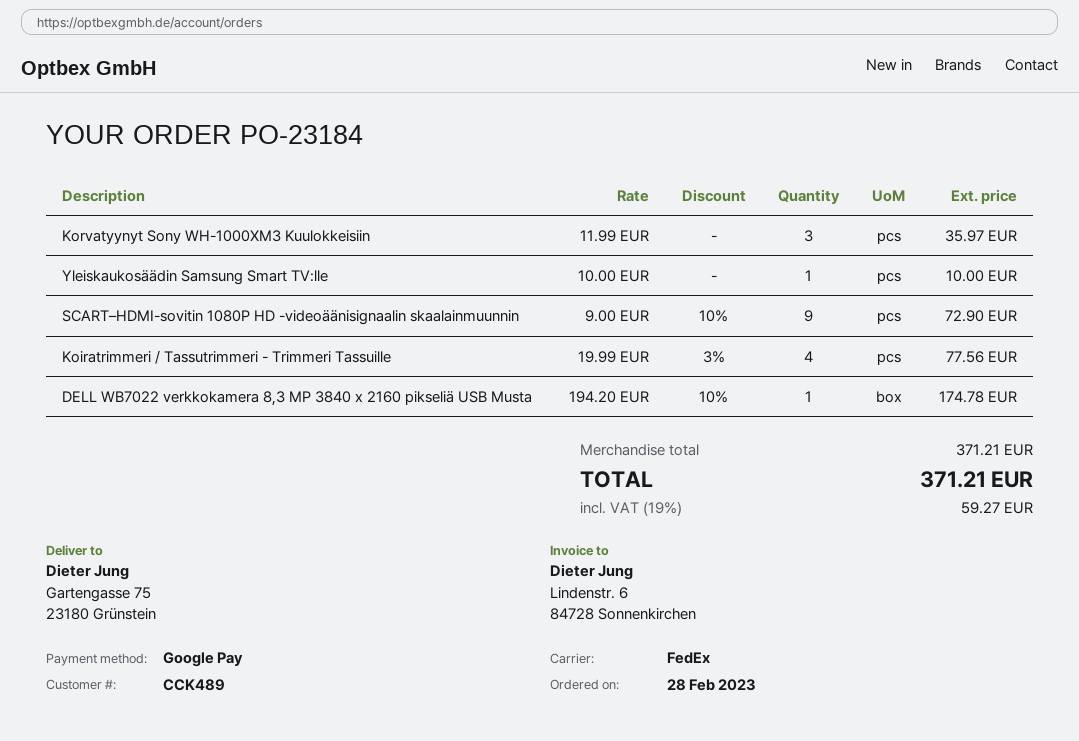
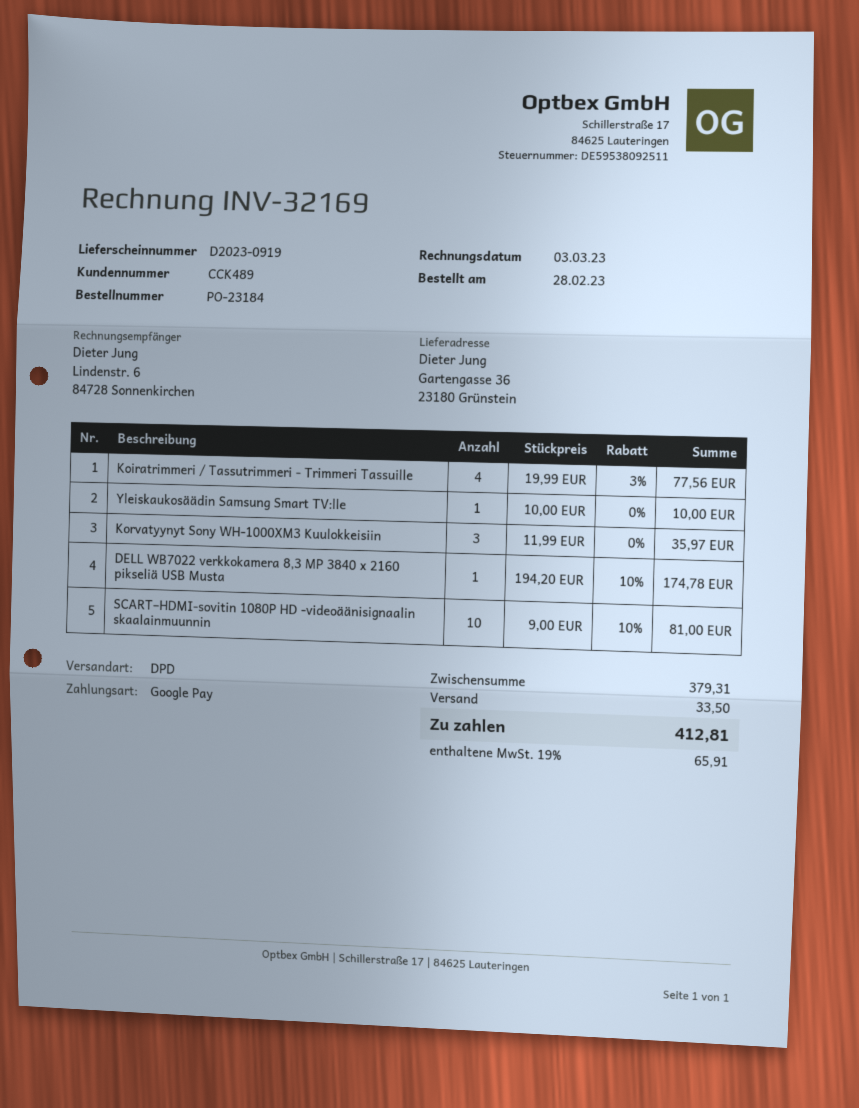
shipping method: FedEx -> DPD
ship to: Gartengasse 75, 23180 Grünstein -> Gartengasse 36, 23180 Grünstein
SCART–HDMI-sovitin 1080P HD -videoäänisignaalin skaalainmuunnin: 9 x 9.00 - 10% = 72.90 -> 10 x 9.00 - 10% = 81.00
subtotal: 371.21 -> 379.31
shipping: none -> 33.50
tax: 19% = 59.27 -> 19% = 65.91
total: 371.21 -> 412.81

